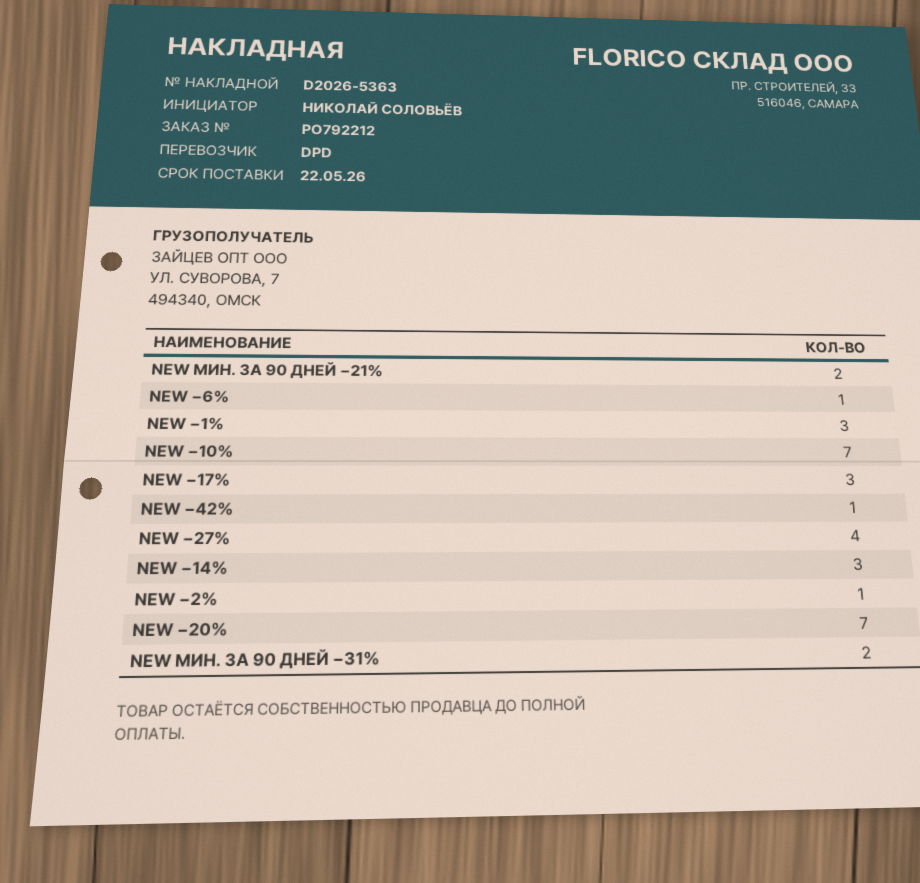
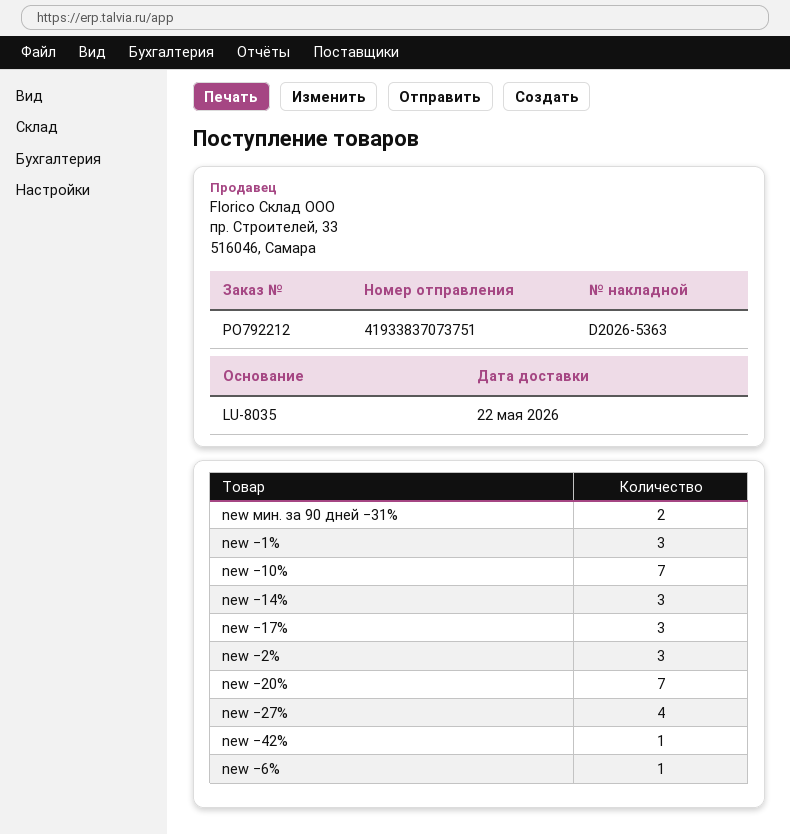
NEW МИН. ЗА 90 ДНЕЙ −21%: 2 -> none
NEW −2%: 1 -> 3

